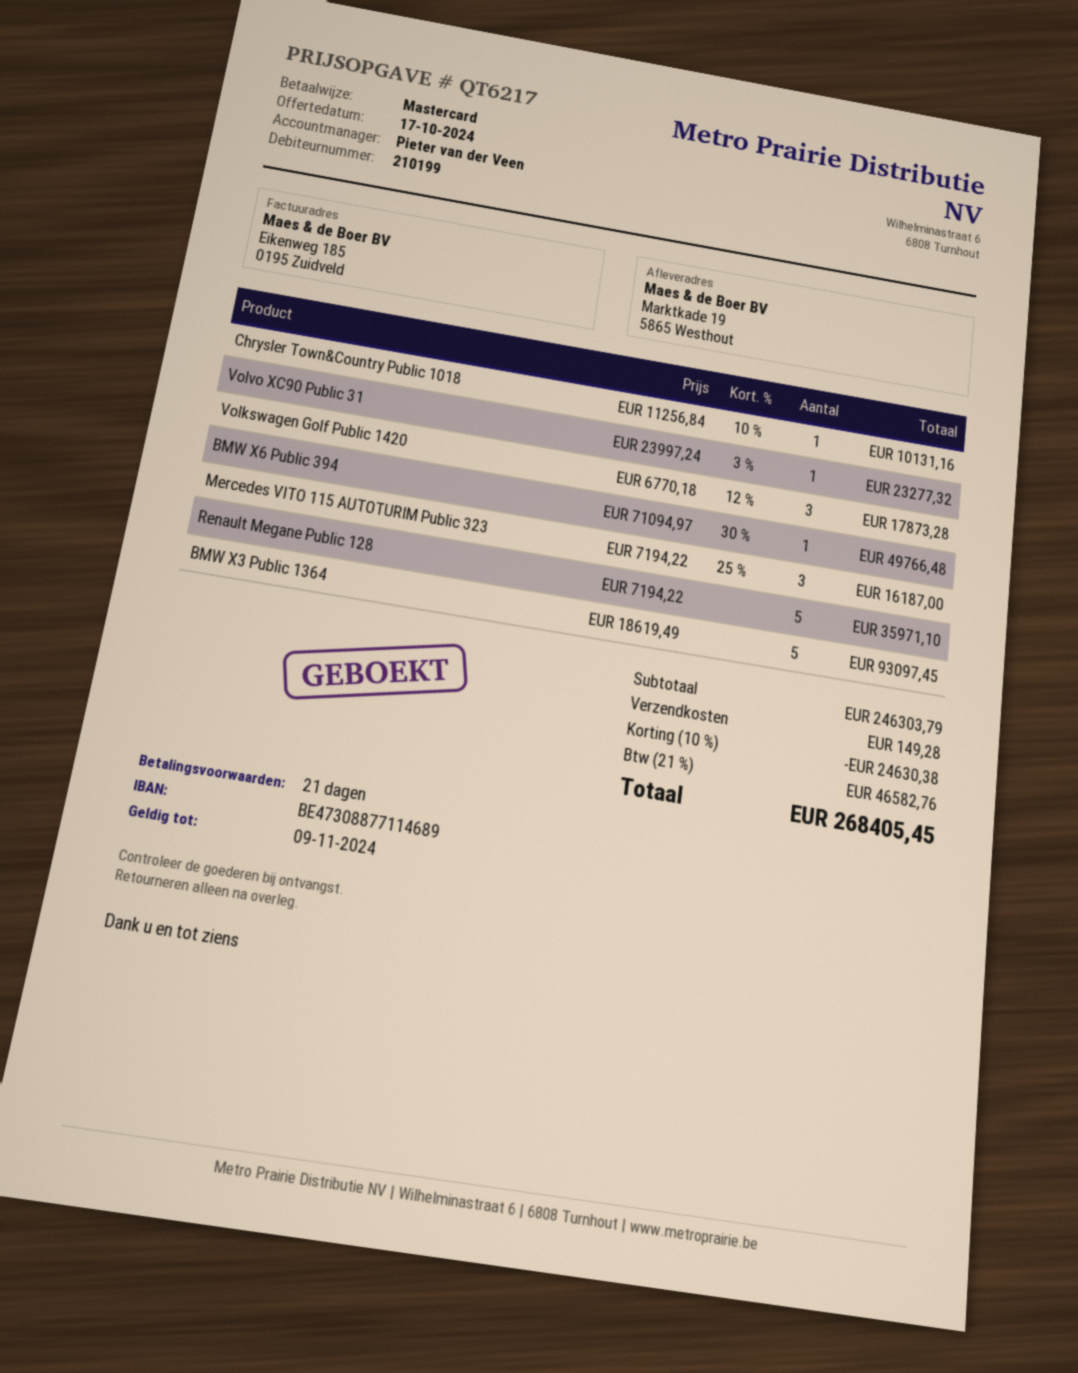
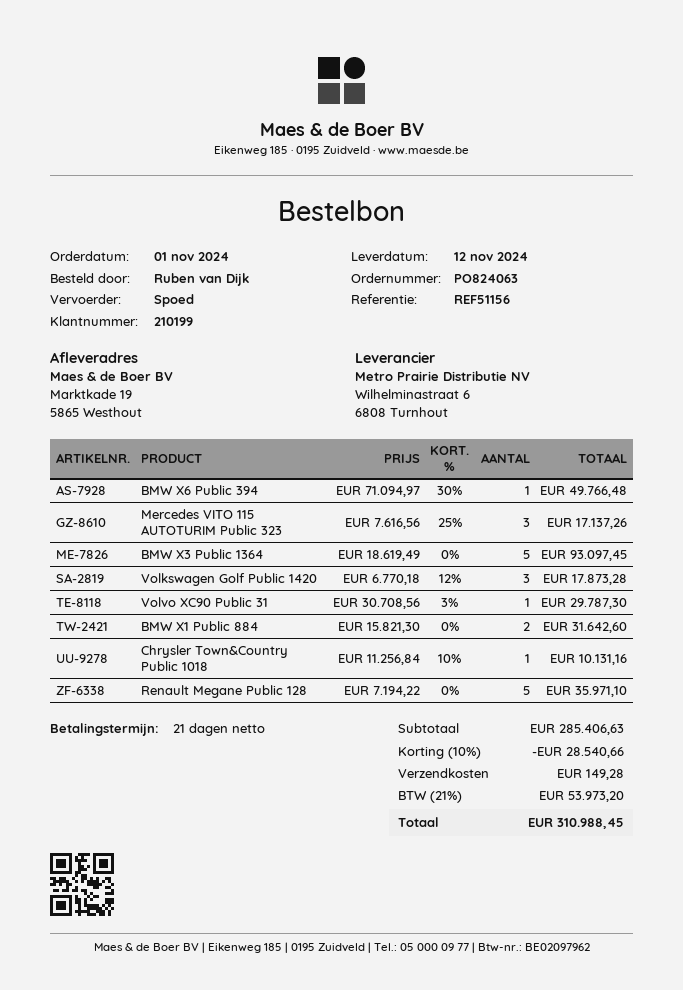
Volvo XC90 Public 31: 1 x 23997.24 - 3% = 23277.32 -> 1 x 30708.56 - 3% = 29787.30
Mercedes VITO 115 AUTOTURIM Public 323: 3 x 7194.22 - 25% = 16187.00 -> 3 x 7616.56 - 25% = 17137.26
BMW X1 Public 884: none -> 2 x 15821.30 = 31642.60
subtotal: 246303.79 -> 285406.63
discount: 10% = 24630.38 -> 10% = 28540.66
tax: 21% = 46582.76 -> 21% = 53973.20
total: 268405.45 -> 310988.45

